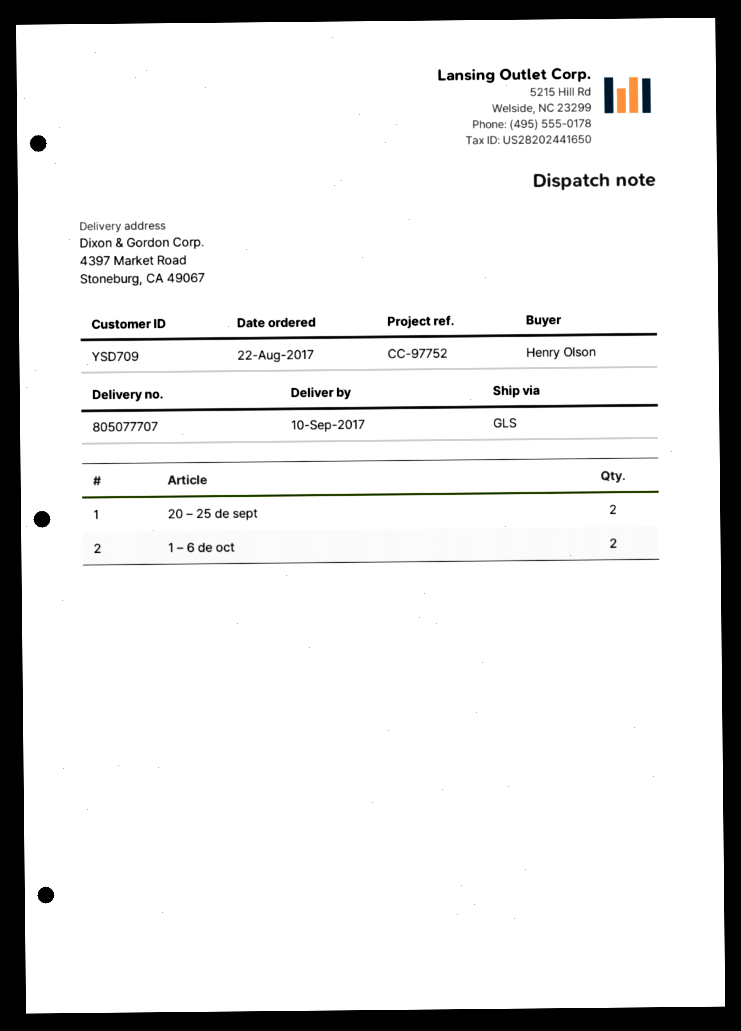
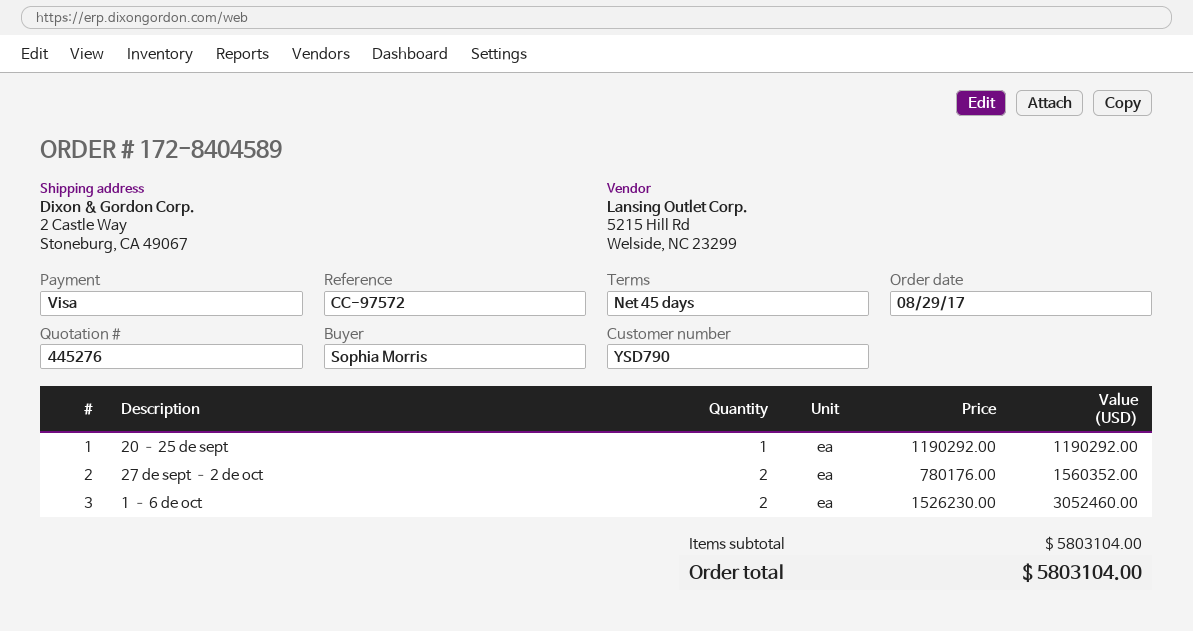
order date: 2017-08-22 -> 2017-08-29
customer number: YSD709 -> YSD790
reference: CC-97752 -> CC-97572
ordered by: Henry Olson -> Sophia Morris
ship to: 4397 Market Road, Stoneburg, CA 49067 -> 2 Castle Way, Stoneburg, CA 49067
20 – 25 de sept: 2 -> 1
27 de sept – 2 de oct: none -> 2

